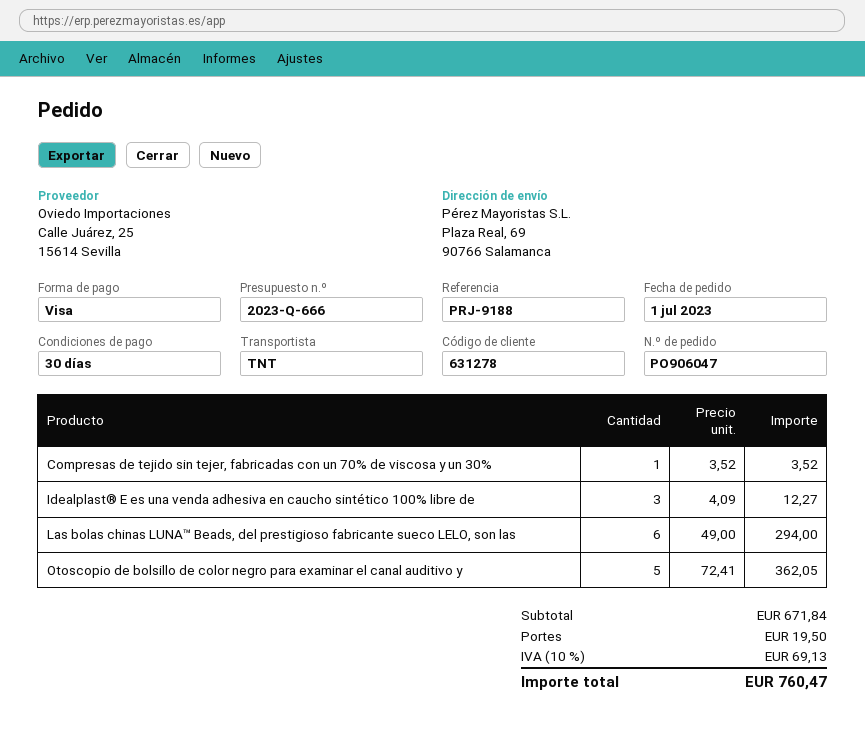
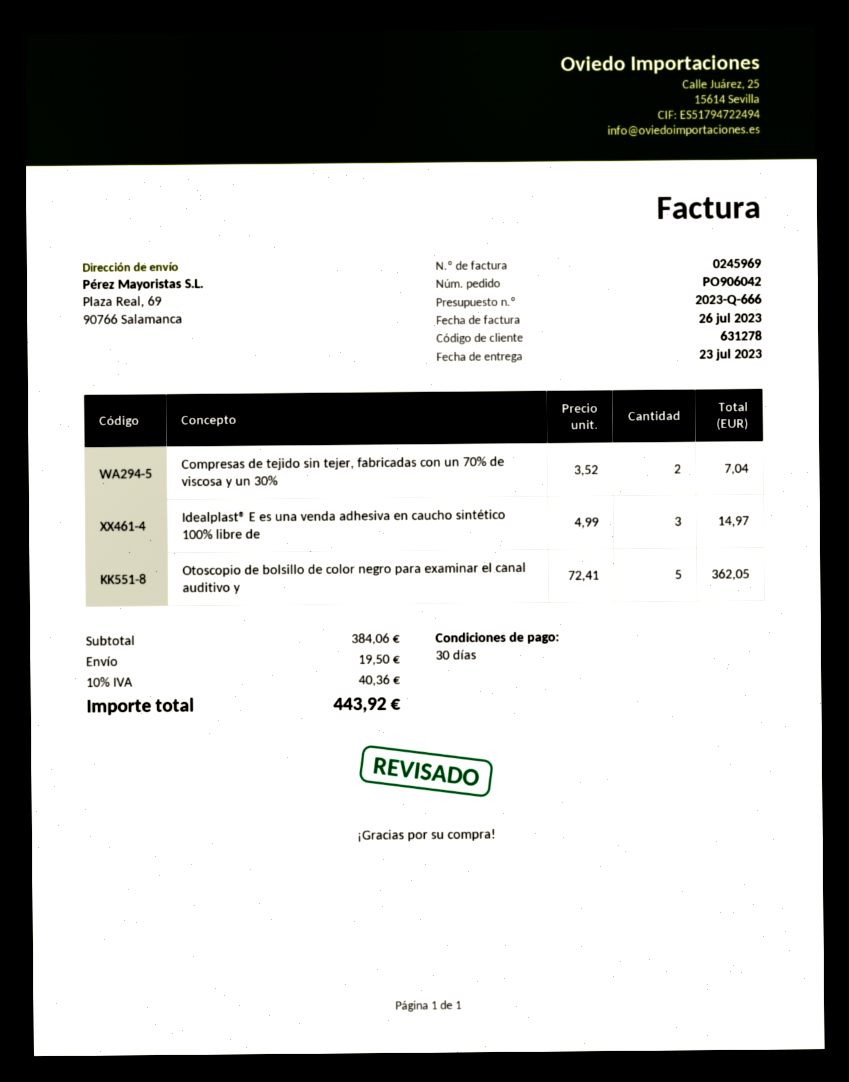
order number: PO906047 -> PO906042
Compresas de tejido sin tejer, fabricadas con un 70% de viscosa y un 30%: 1 x 3.52 = 3.52 -> 2 x 3.52 = 7.04
Idealplast® E es una venda adhesiva en caucho sintético 100% libre de: 3 x 4.09 = 12.27 -> 3 x 4.99 = 14.97
Las bolas chinas LUNA™ Beads, del prestigioso fabricante sueco LELO, son las: 6 x 49.00 = 294.00 -> none
subtotal: 671.84 -> 384.06
tax: 10% = 69.13 -> 10% = 40.36
total: 760.47 -> 443.92

